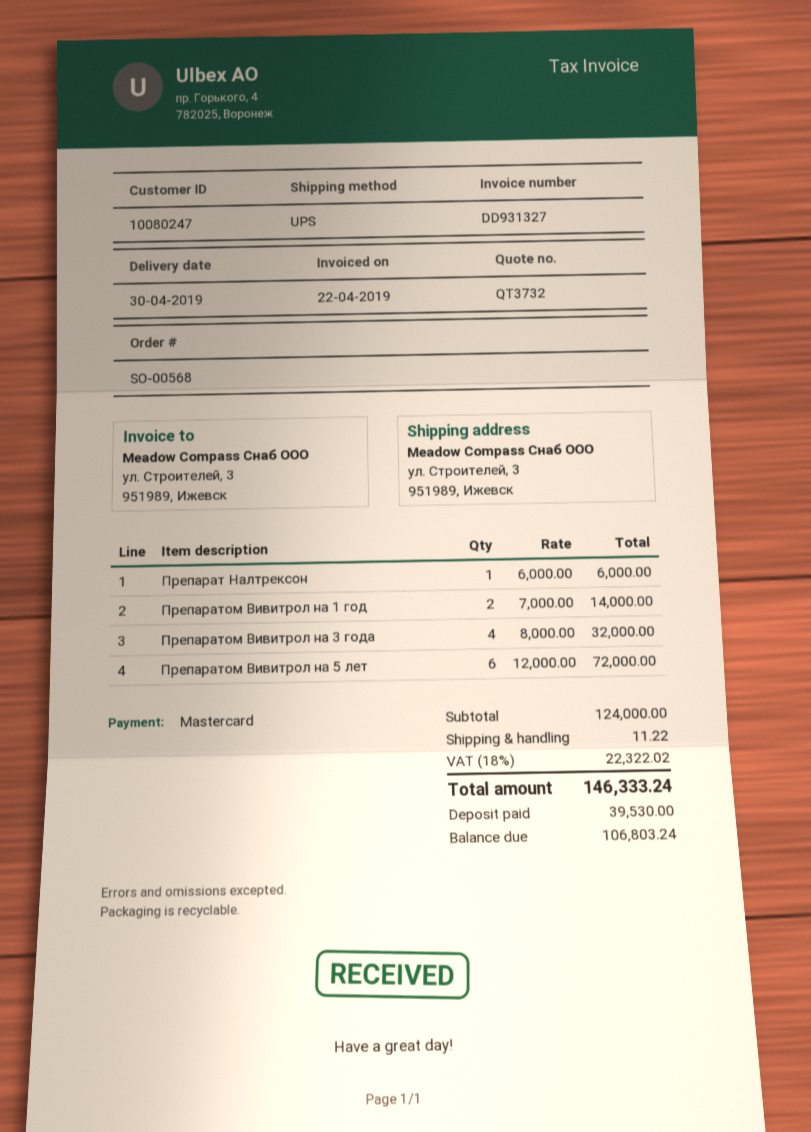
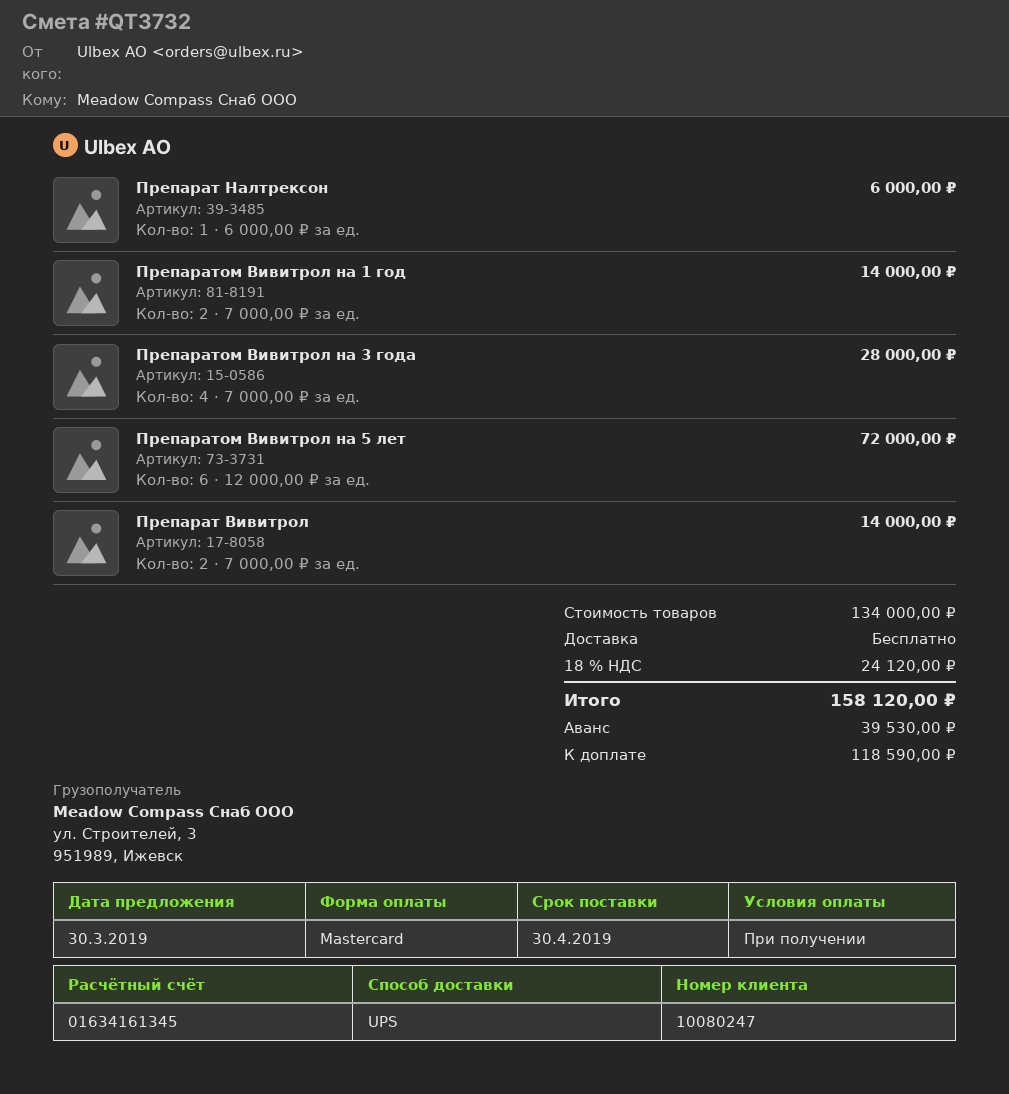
Препаратом Вивитрол на 3 года: 4 x 8000.00 = 32000.00 -> 4 x 7000.00 = 28000.00
Препарат Вивитрол: none -> 2 x 7000.00 = 14000.00
subtotal: 124000.00 -> 134000.00
shipping: 11.22 -> 0.00
tax: 18% = 22322.02 -> 18% = 24120.00
total: 146333.24 -> 158120.00
balance: 106803.24 -> 118590.00

